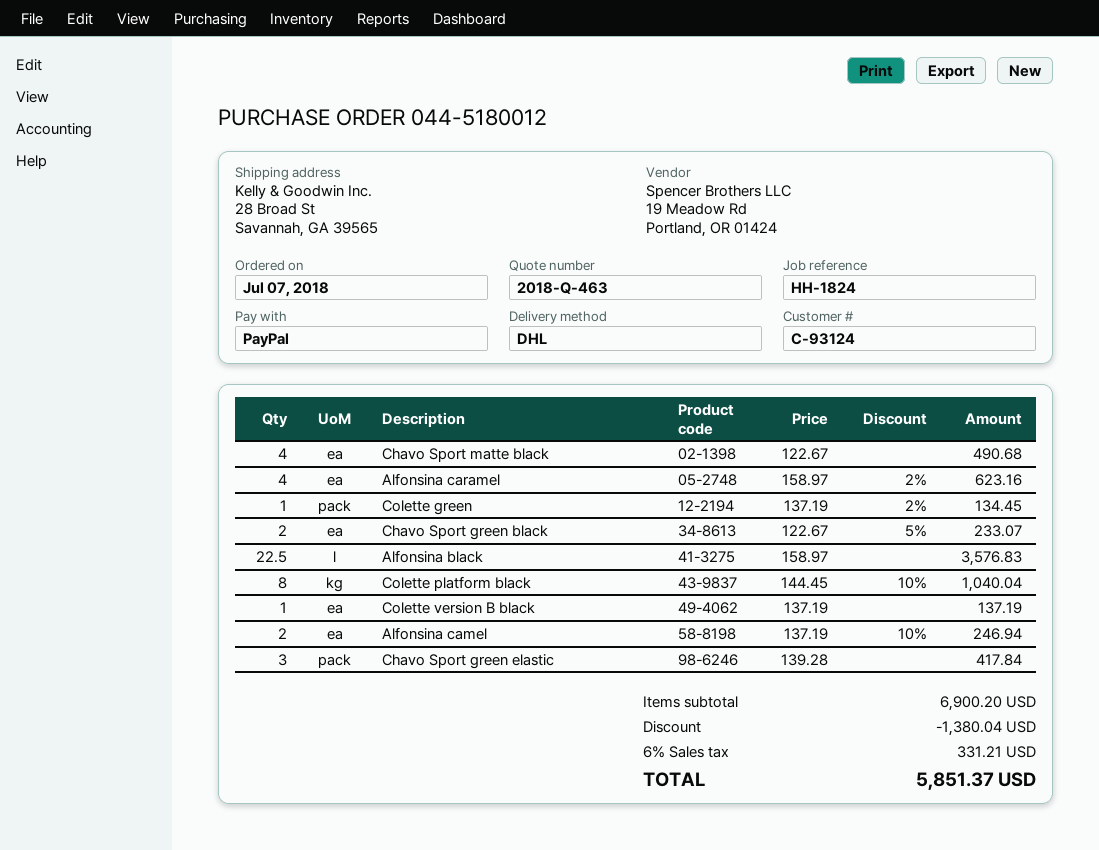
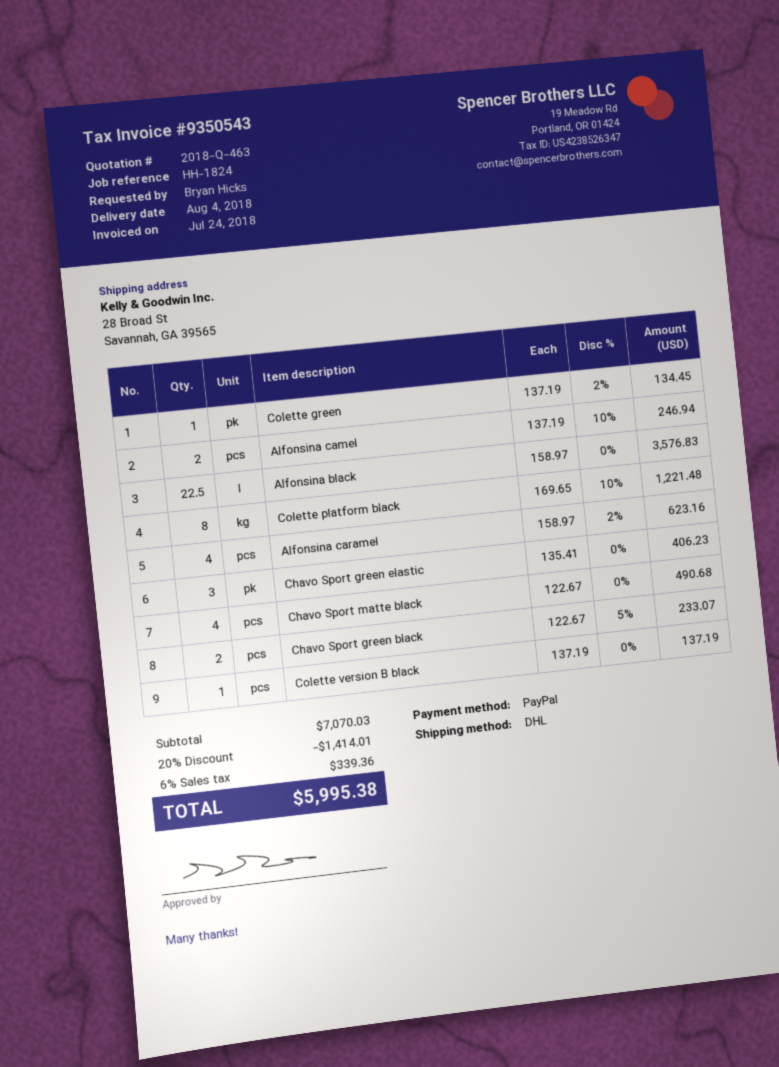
Colette platform black: 8 x 144.45 - 10% = 1040.04 -> 8 x 169.65 - 10% = 1221.48
Chavo Sport green elastic: 3 x 139.28 = 417.84 -> 3 x 135.41 = 406.23
subtotal: 6900.20 -> 7070.03
discount: 1380.04 -> 1414.01
tax: 6% = 331.21 -> 6% = 339.36
total: 5851.37 -> 5995.38

